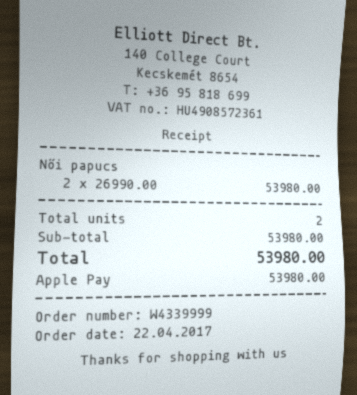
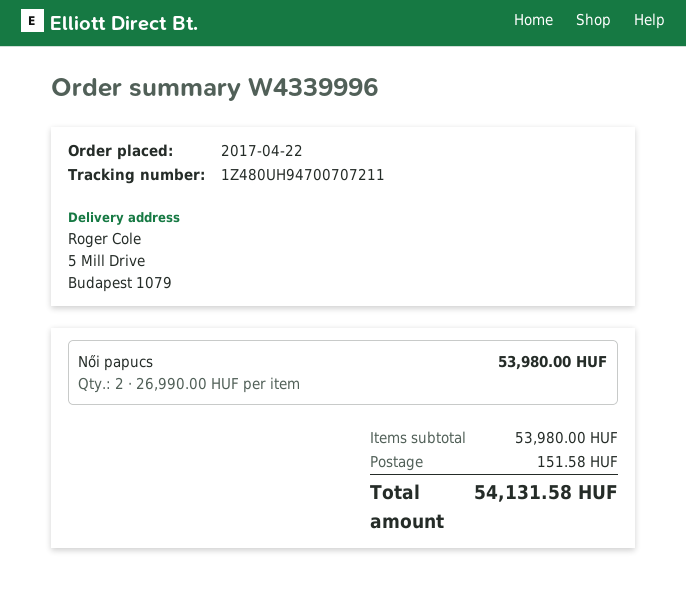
order number: W4339999 -> W4339996
shipping: none -> 151.58
total: 53980.00 -> 54131.58

